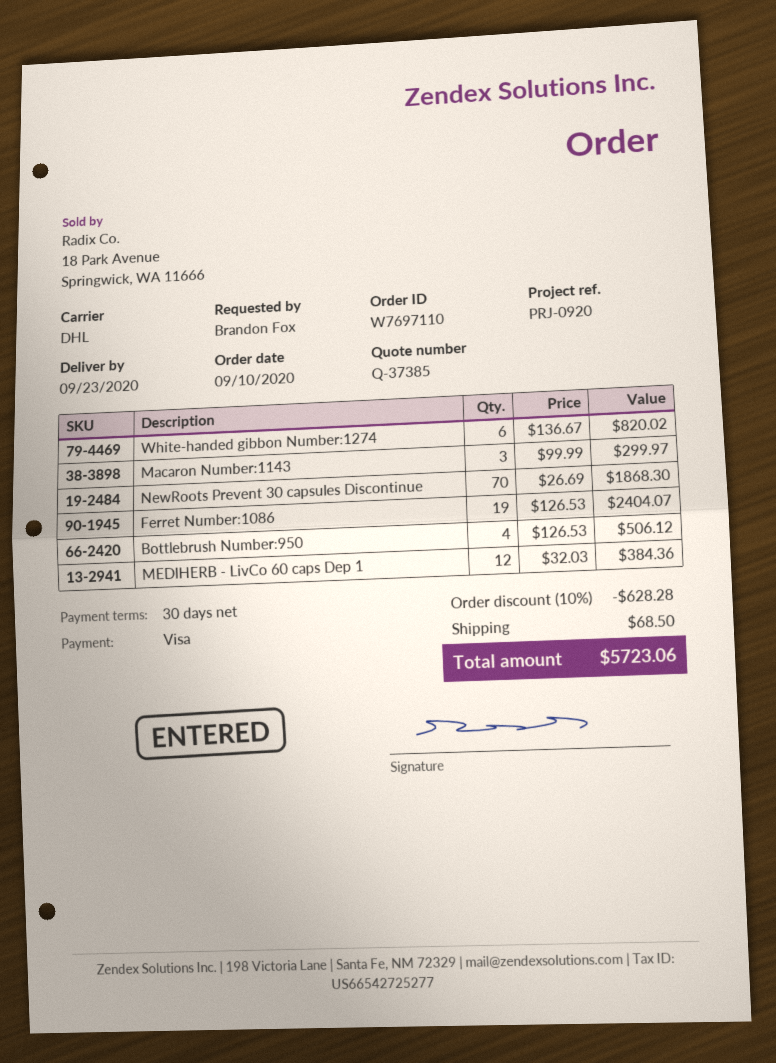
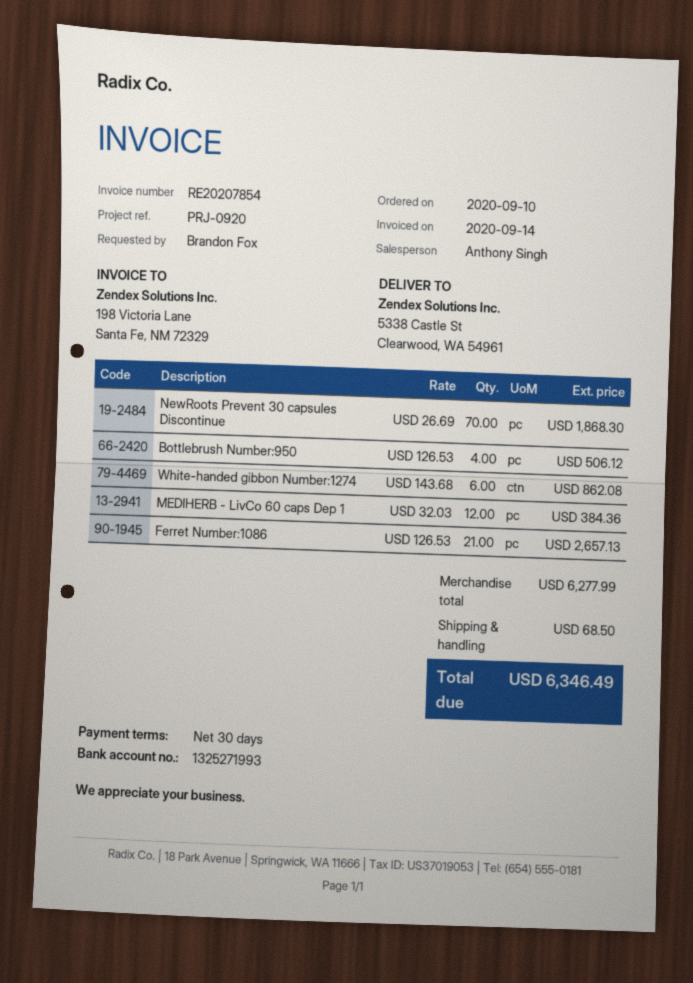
White-handed gibbon Number:1274: 6 x 136.67 = 820.02 -> 6 x 143.68 = 862.08
Macaron Number:1143: 3 x 99.99 = 299.97 -> none
Ferret Number:1086: 19 x 126.53 = 2404.07 -> 21 x 126.53 = 2657.13
discount: 10% = 628.28 -> none
total: 5723.06 -> 6346.49

